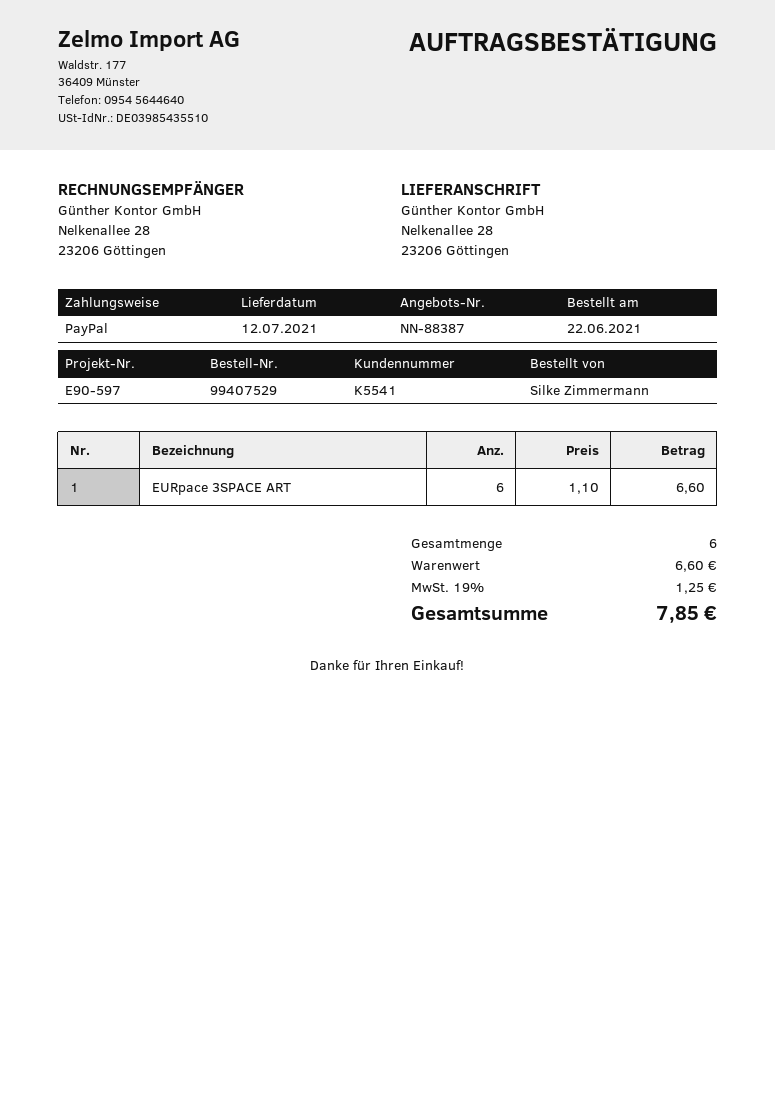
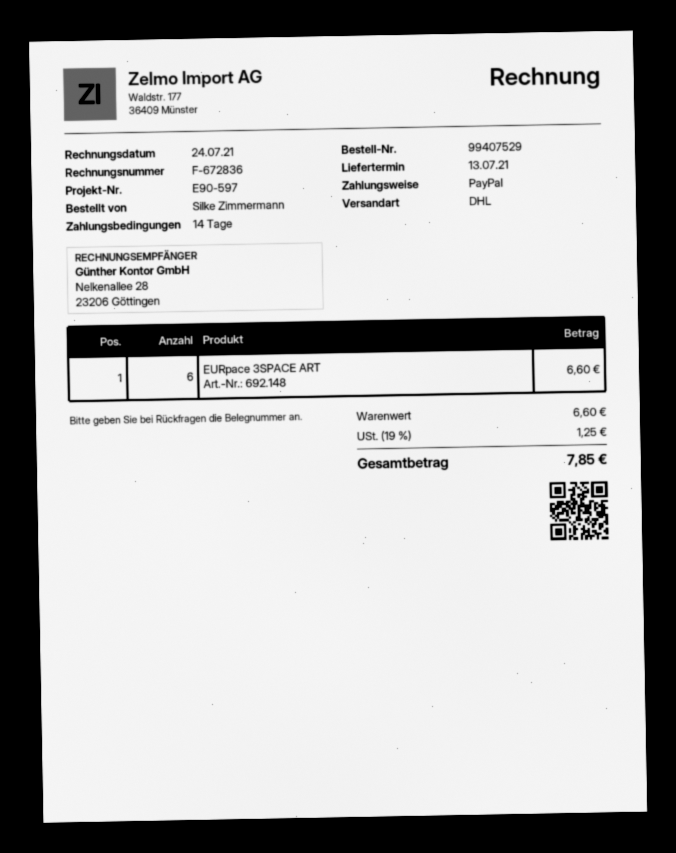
delivery date: 2021-07-12 -> 2021-07-13

